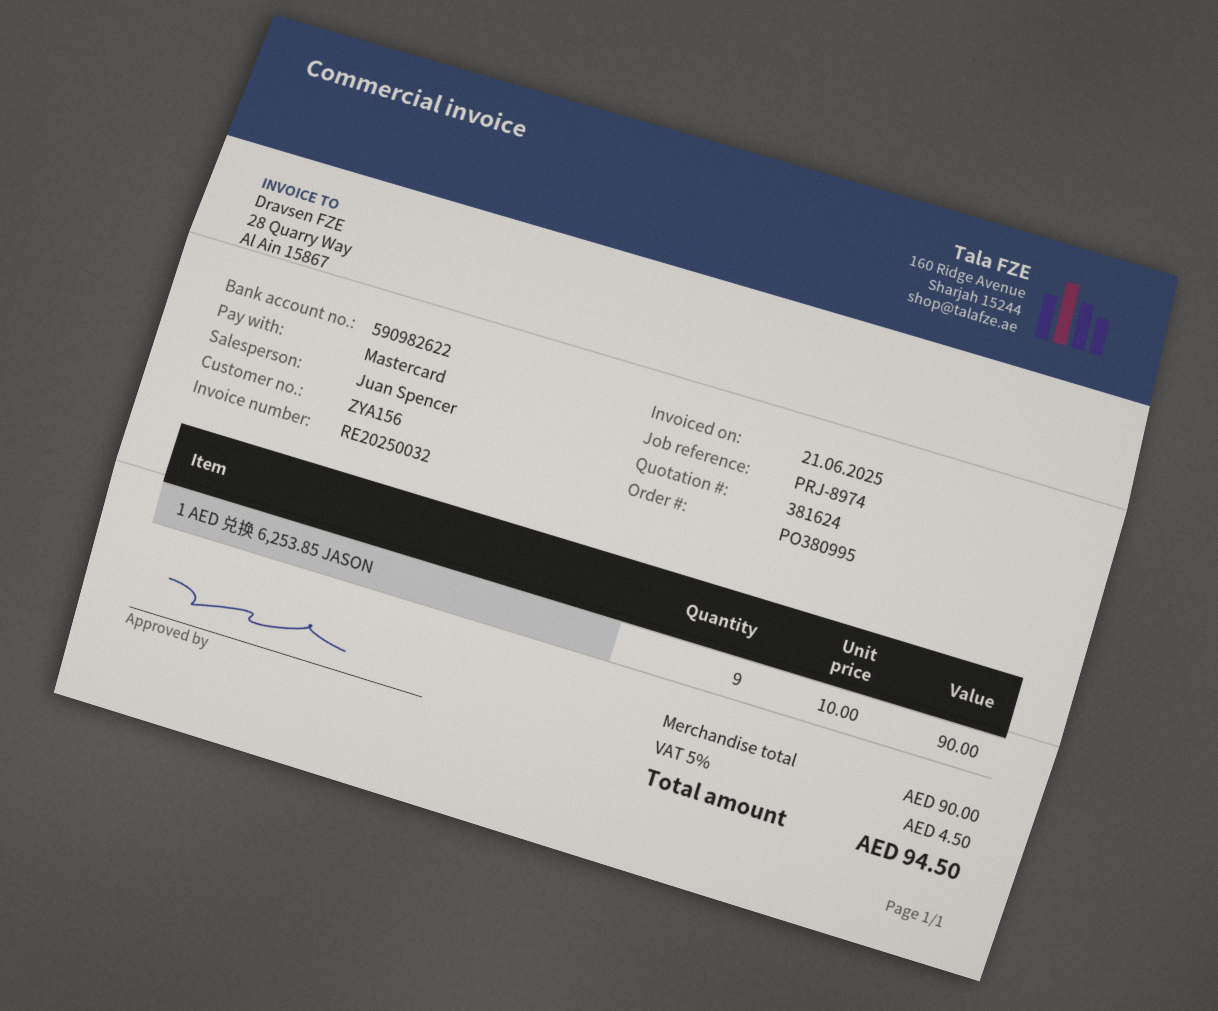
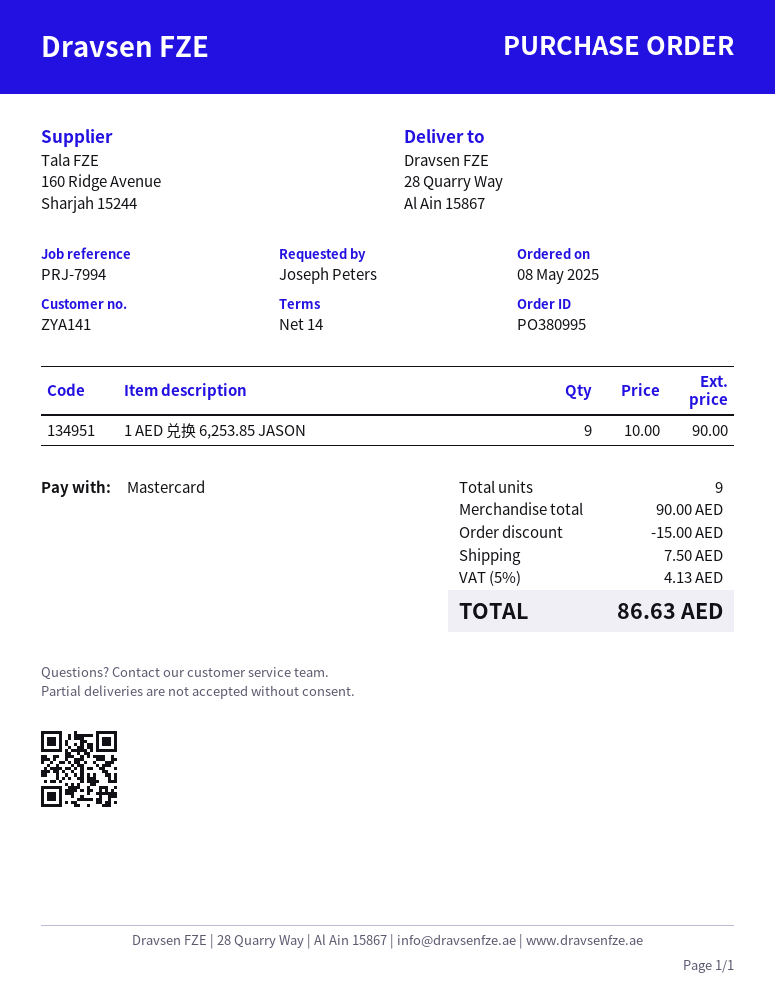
customer number: ZYA156 -> ZYA141
reference: PRJ-8974 -> PRJ-7994
discount: none -> 15.00
shipping: none -> 7.50
tax: 5% = 4.50 -> 5% = 4.13
total: 94.50 -> 86.63

